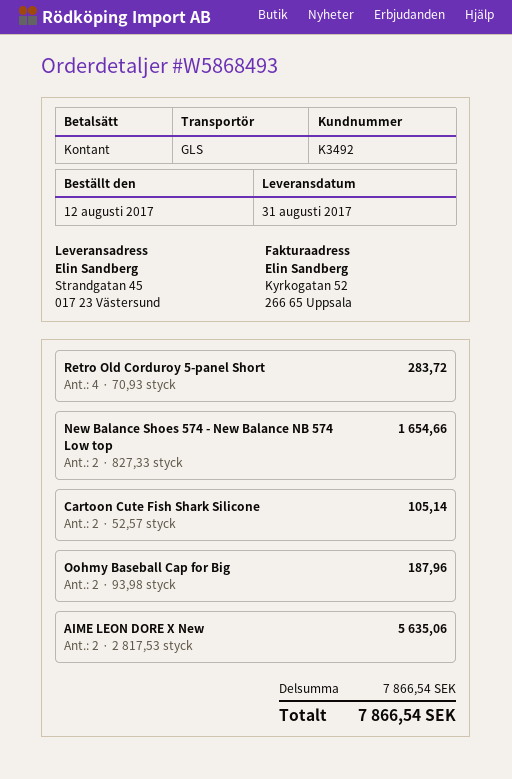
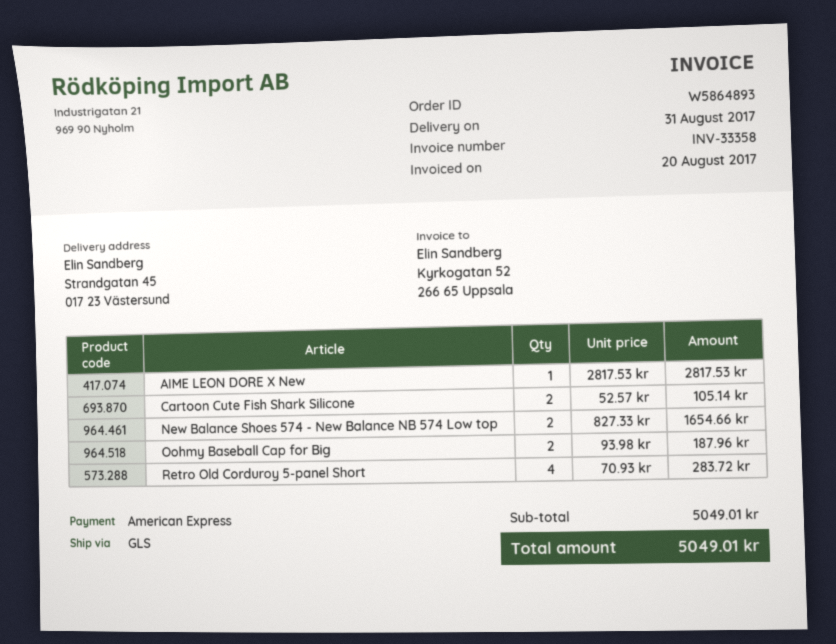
order number: W5868493 -> W5864893
payment method: cash -> American Express
AIME LEON DORE X New: 2 x 2817.53 = 5635.06 -> 1 x 2817.53 = 2817.53
subtotal: 7866.54 -> 5049.01
total: 7866.54 -> 5049.01

